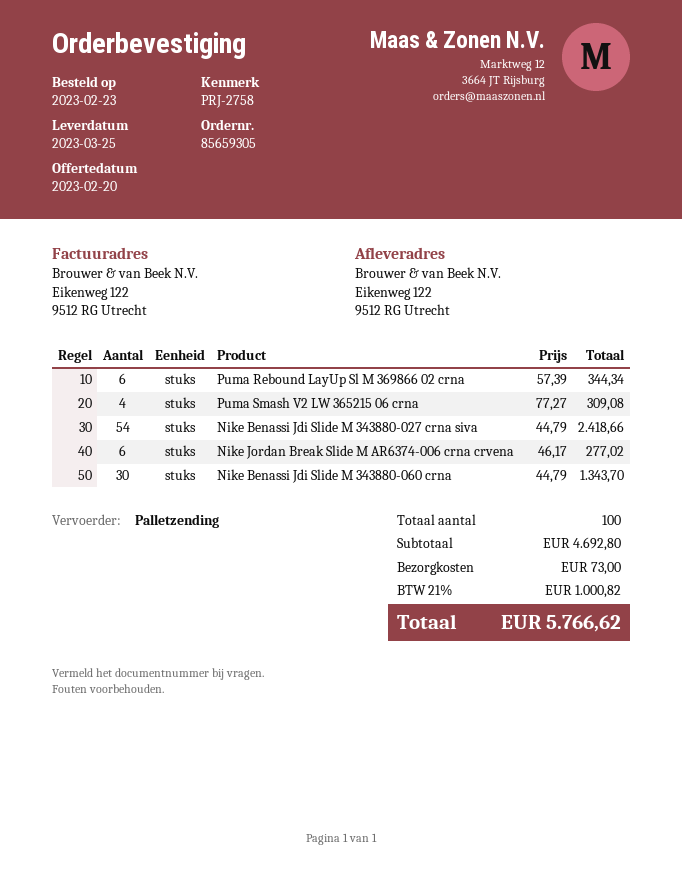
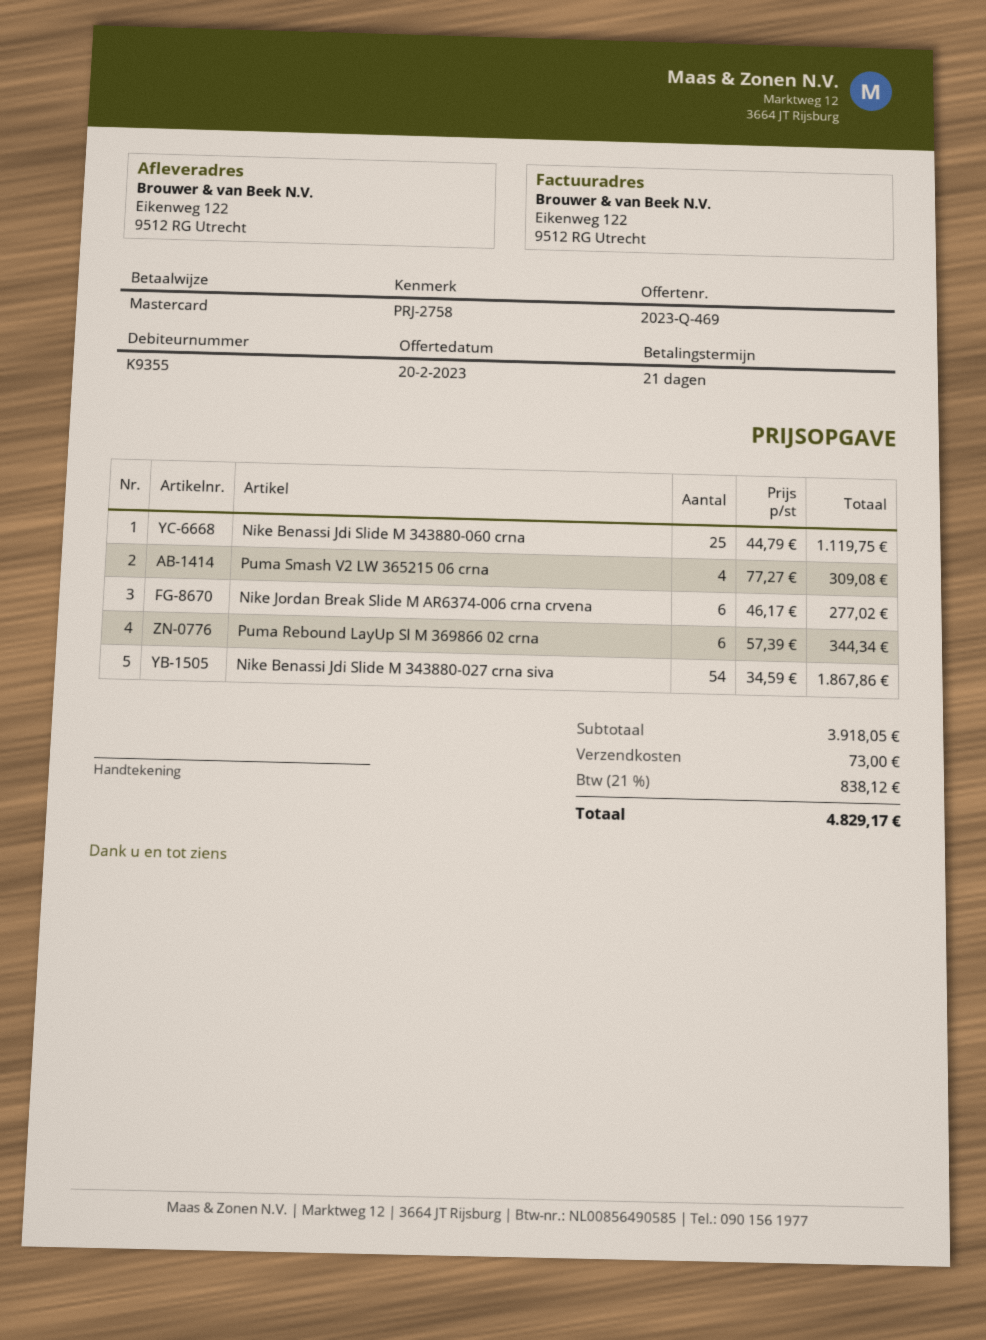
Nike Benassi Jdi Slide M 343880-027 crna siva: 54 x 44.79 = 2418.66 -> 54 x 34.59 = 1867.86
Nike Benassi Jdi Slide M 343880-060 crna: 30 x 44.79 = 1343.70 -> 25 x 44.79 = 1119.75
subtotal: 4692.80 -> 3918.05
tax: 21% = 1000.82 -> 21% = 838.12
total: 5766.62 -> 4829.17

